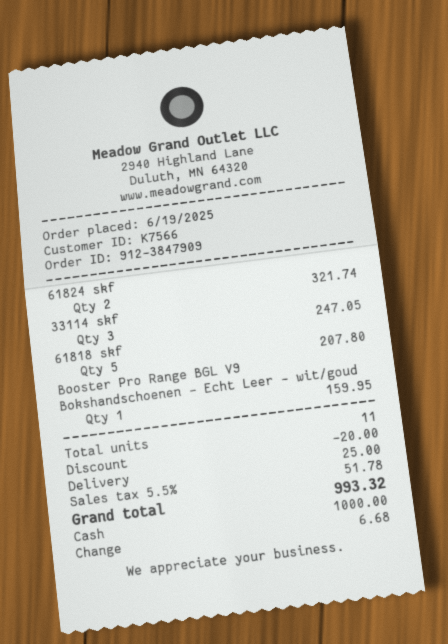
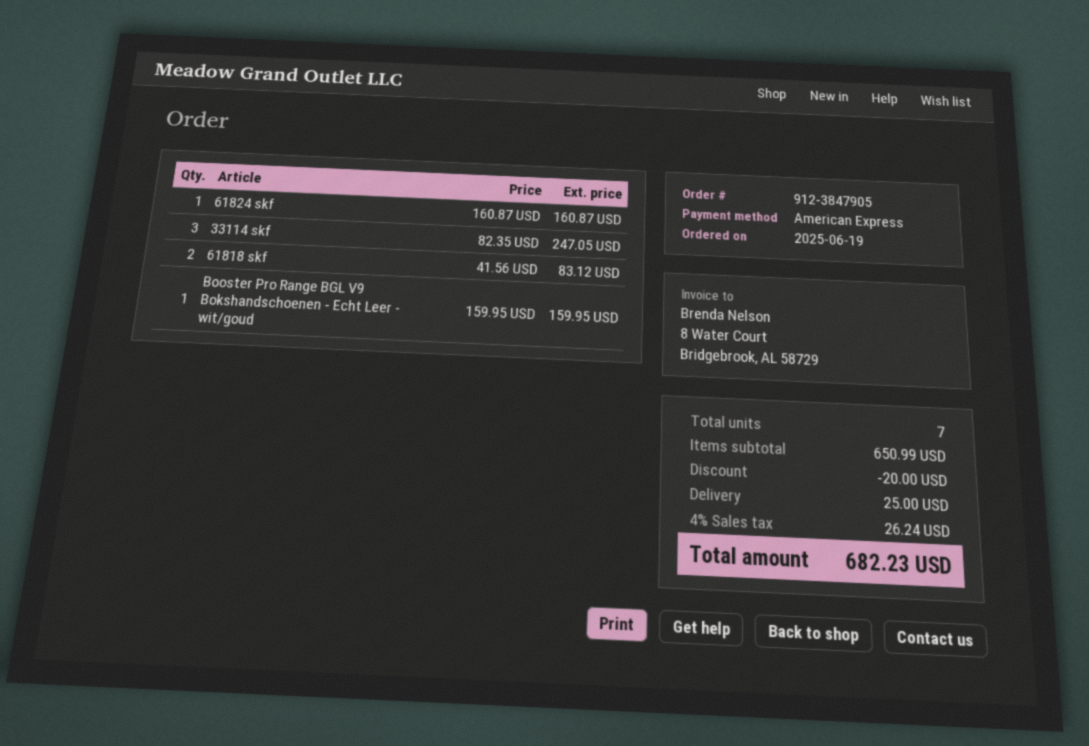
order number: 912-3847909 -> 912-3847905
payment method: cash -> American Express
61824 skf: 2 for 321.74 -> 1 for 160.87
61818 skf: 5 for 207.80 -> 2 for 83.12
total quantity: 11 -> 7
tax: 5.5% = 51.78 -> 4% = 26.24
total: 993.32 -> 682.23

